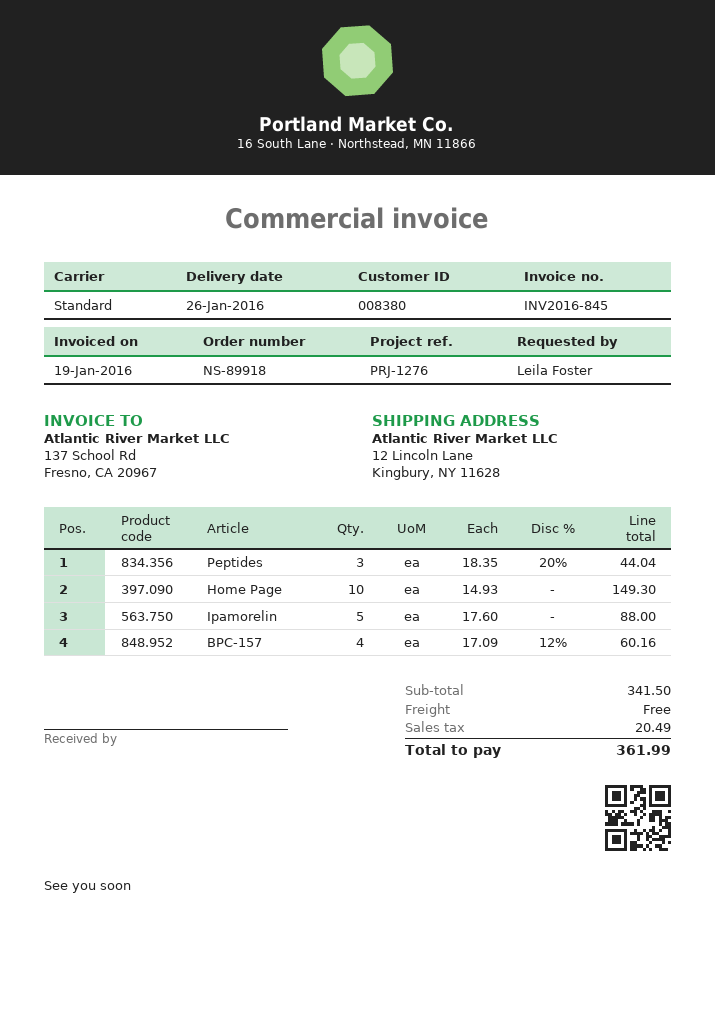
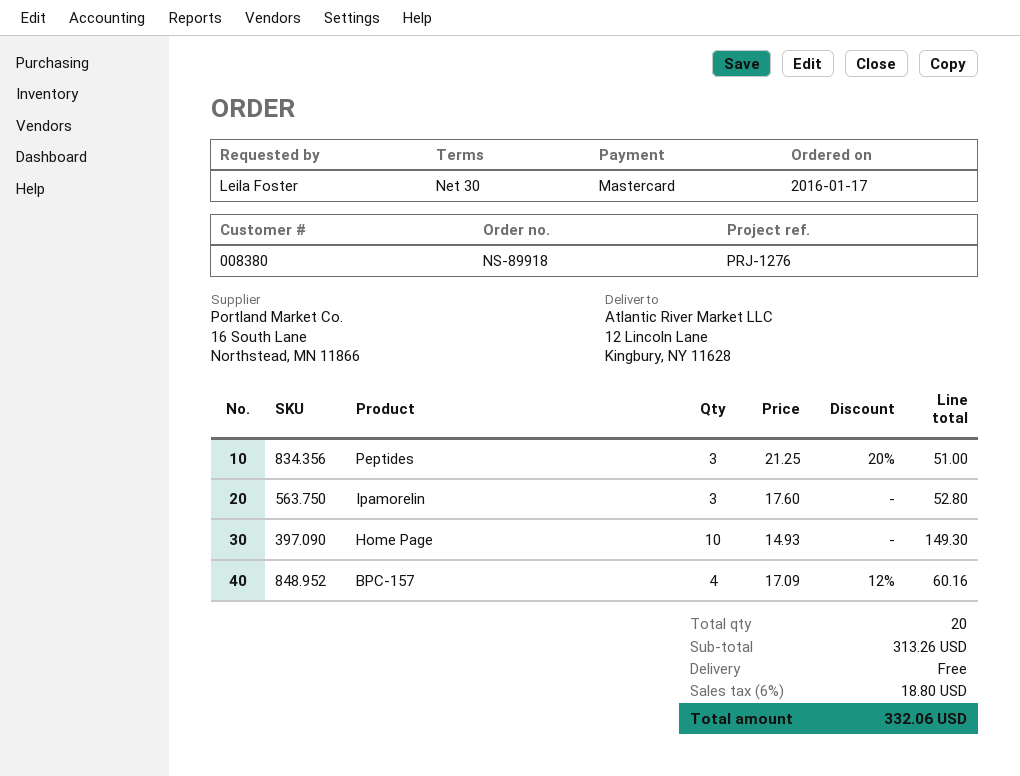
Peptides: 3 x 18.35 - 20% = 44.04 -> 3 x 21.25 - 20% = 51.00
Ipamorelin: 5 x 17.60 = 88.00 -> 3 x 17.60 = 52.80
subtotal: 341.50 -> 313.26
tax: 20.49 -> 18.80
total: 361.99 -> 332.06

